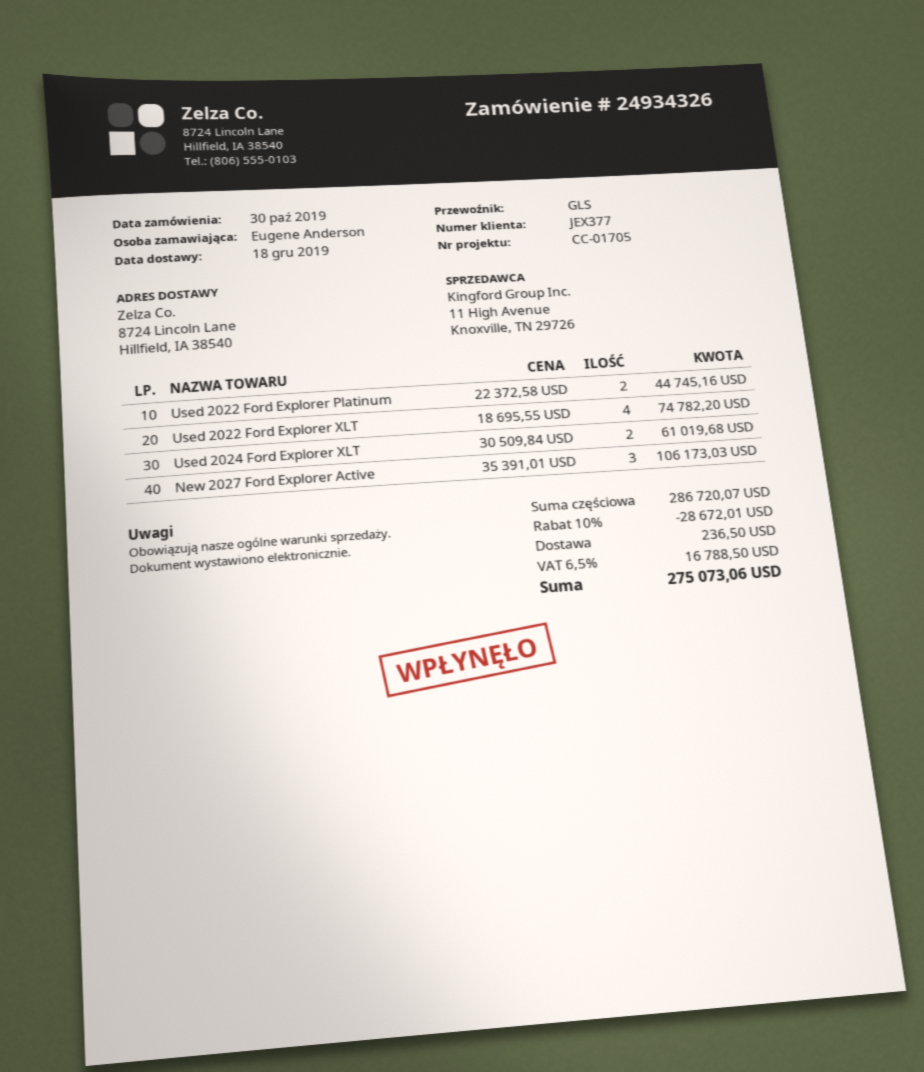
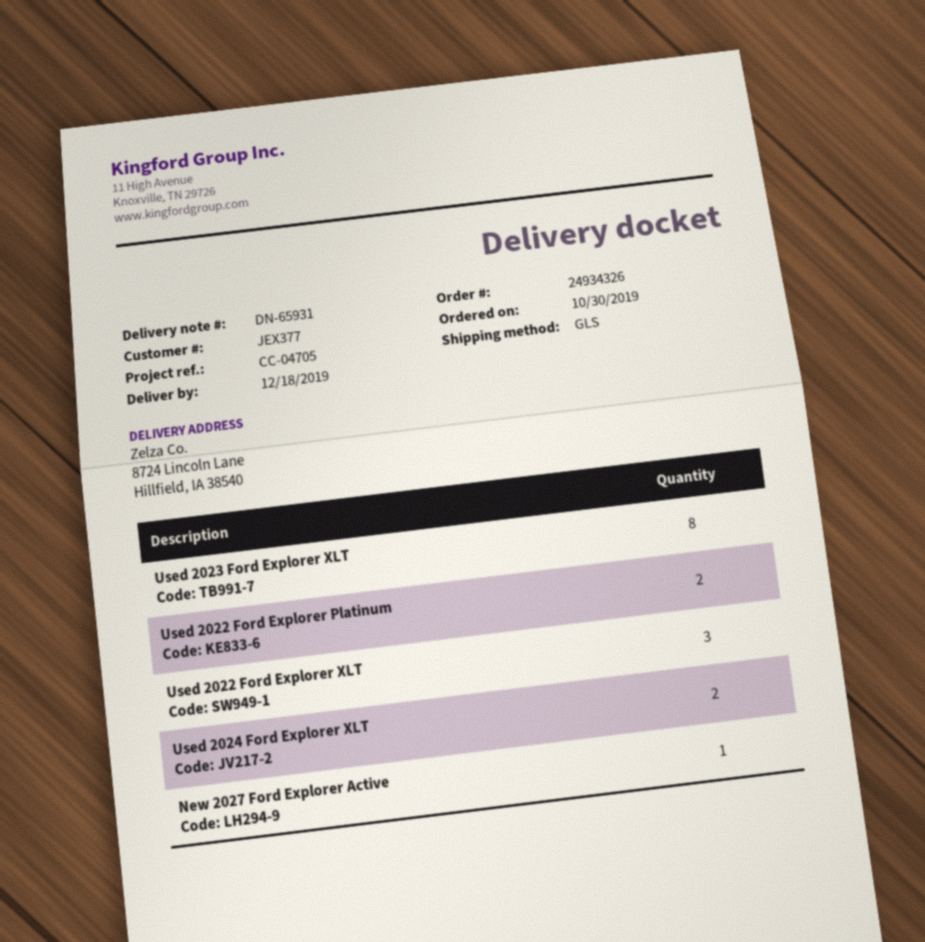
reference: CC-01705 -> CC-04705
Used 2022 Ford Explorer XLT: 4 -> 3
New 2027 Ford Explorer Active: 3 -> 1
Used 2023 Ford Explorer XLT: none -> 8

